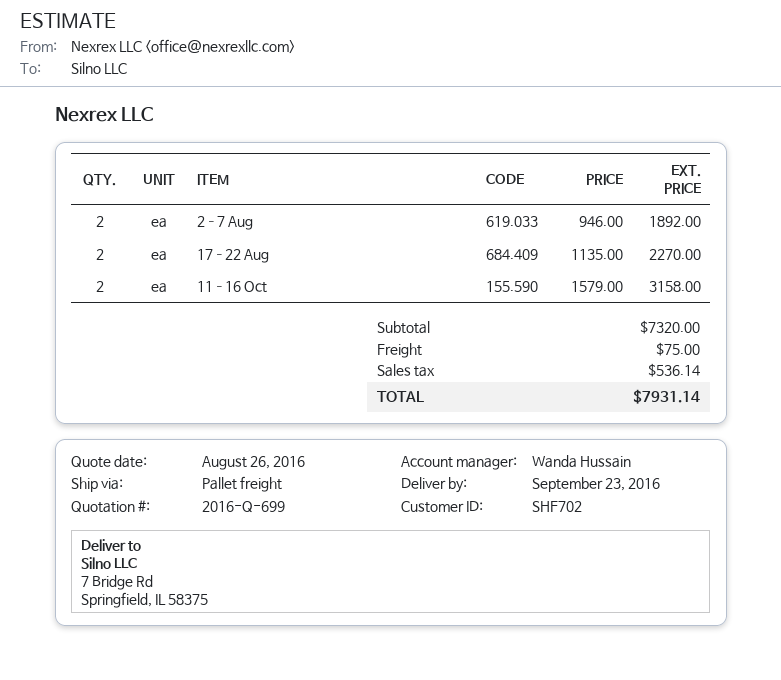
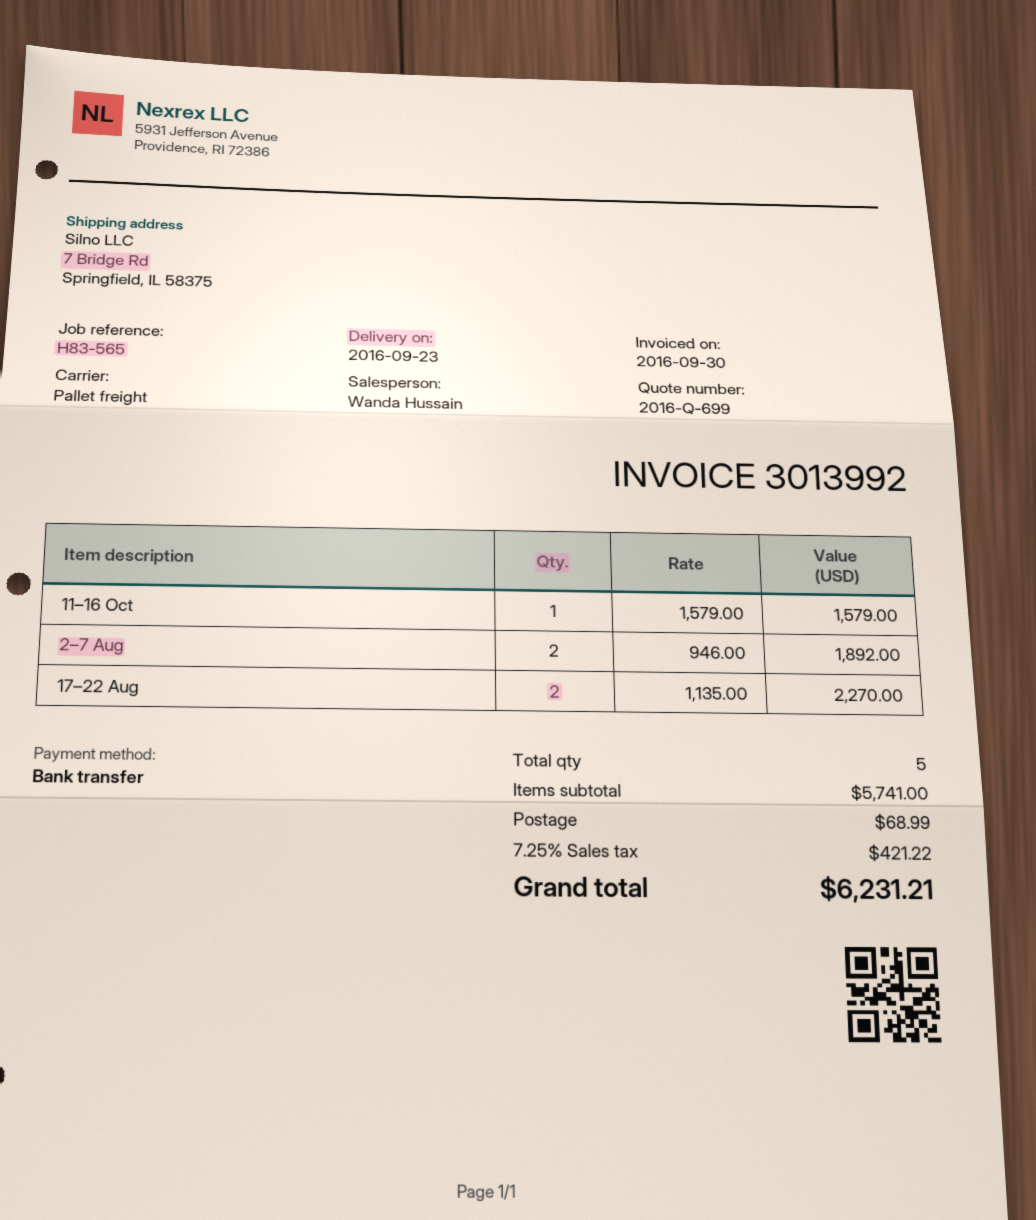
11–16 Oct: 2 x 1579.00 = 3158.00 -> 1 x 1579.00 = 1579.00
subtotal: 7320.00 -> 5741.00
shipping: 75.00 -> 68.99
tax: 536.14 -> 421.22
total: 7931.14 -> 6231.21

